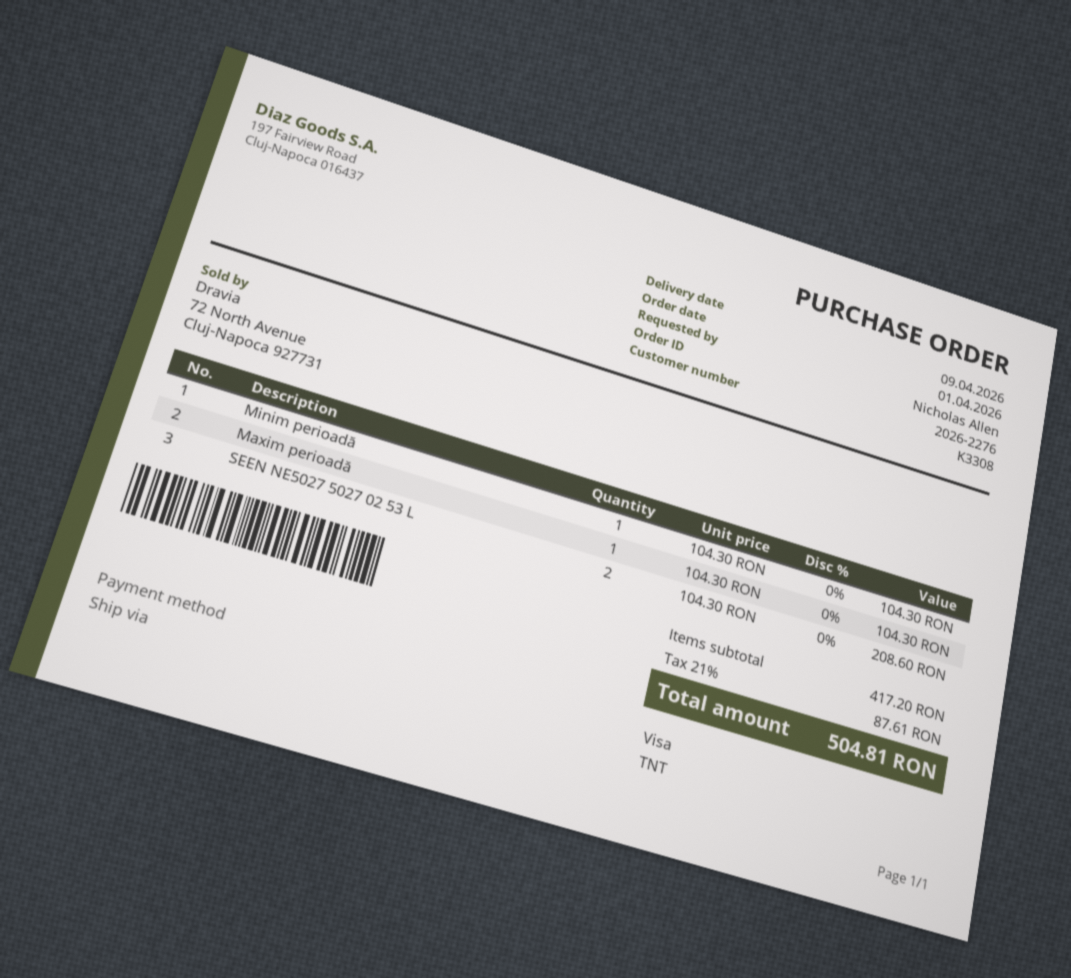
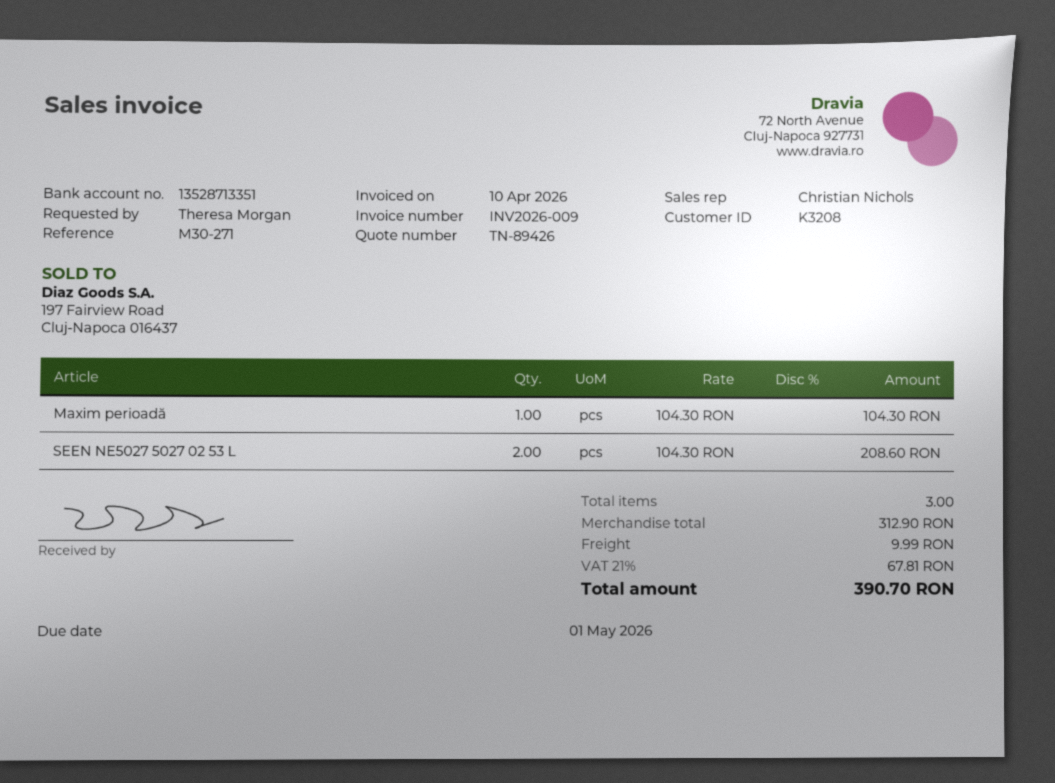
customer number: K3308 -> K3208
ordered by: Nicholas Allen -> Theresa Morgan
Minim perioadă: 1 x 104.30 = 104.30 -> none
subtotal: 417.20 -> 312.90
shipping: none -> 9.99
tax: 21% = 87.61 -> 21% = 67.81
total: 504.81 -> 390.70

